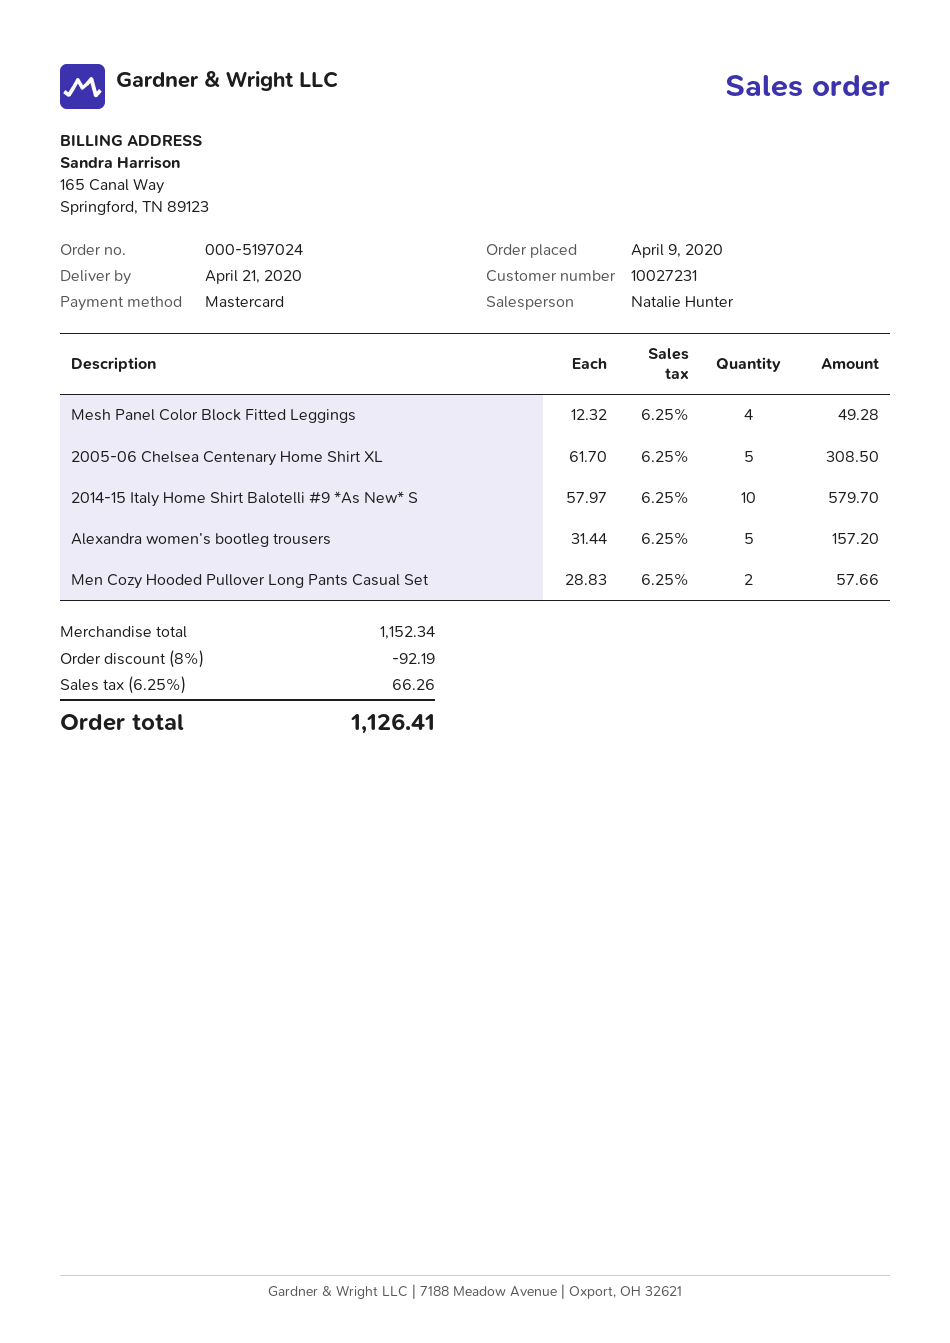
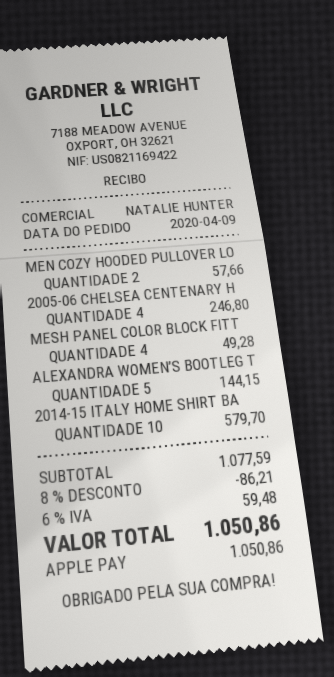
payment method: Mastercard -> Apple Pay
2005-06 Chelsea Centenary Home Shirt XL: 5 for 308.50 -> 4 for 246.80
Alexandra women’s bootleg trousers: 5 for 157.20 -> 5 for 144.15
subtotal: 1152.34 -> 1077.59
discount: 8% = 92.19 -> 8% = 86.21
tax: 6.25% = 66.26 -> 6% = 59.48
total: 1126.41 -> 1050.86

